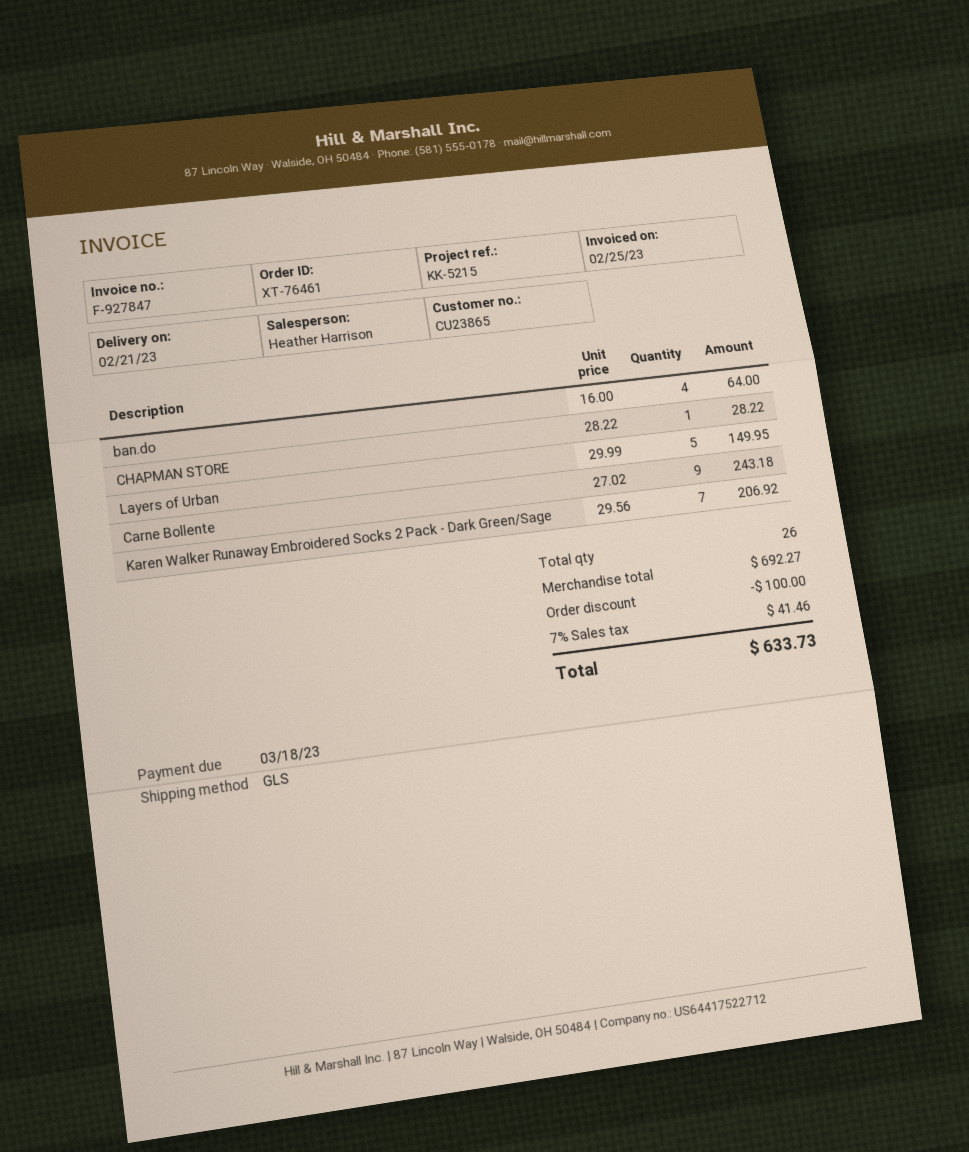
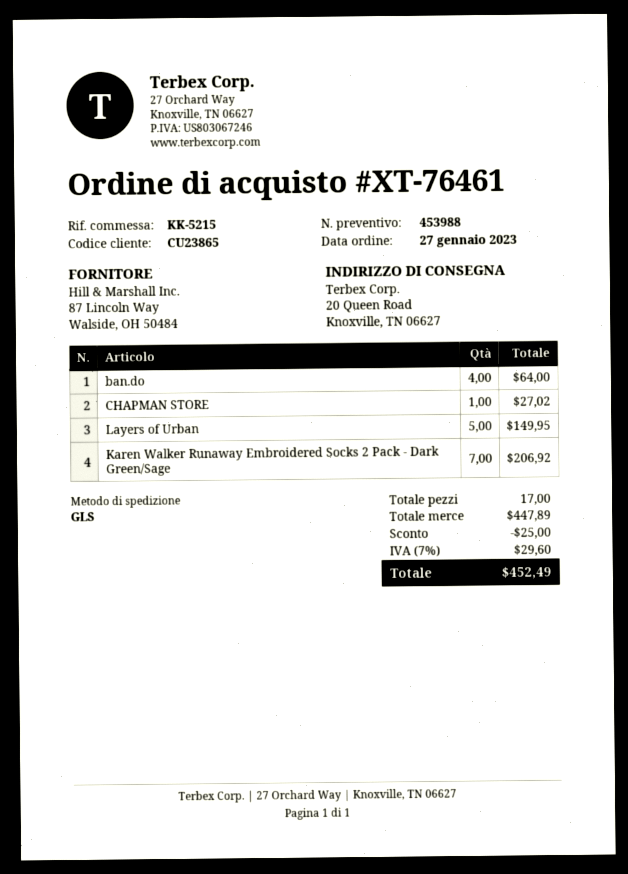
CHAPMAN STORE: 1 for 28.22 -> 1 for 27.02
Carne Bollente: 9 for 243.18 -> none
total quantity: 26 -> 17
subtotal: 692.27 -> 447.89
discount: 100.00 -> 25.00
tax: 7% = 41.46 -> 7% = 29.60
total: 633.73 -> 452.49

